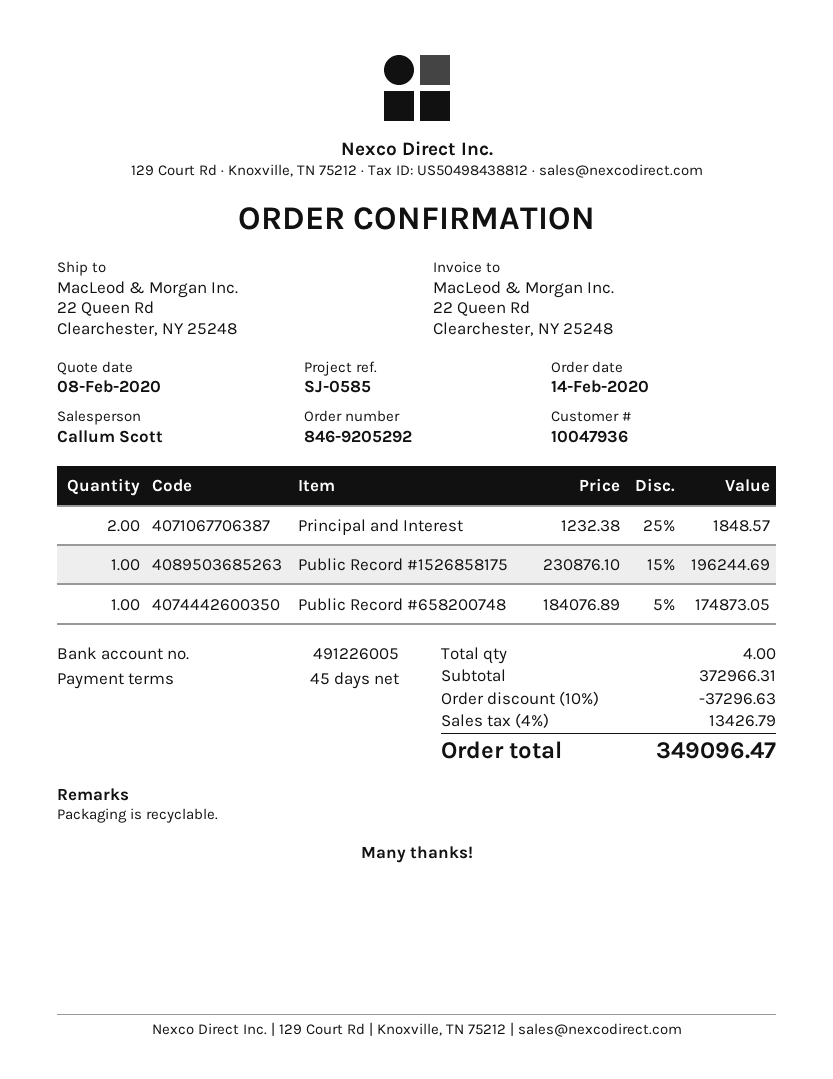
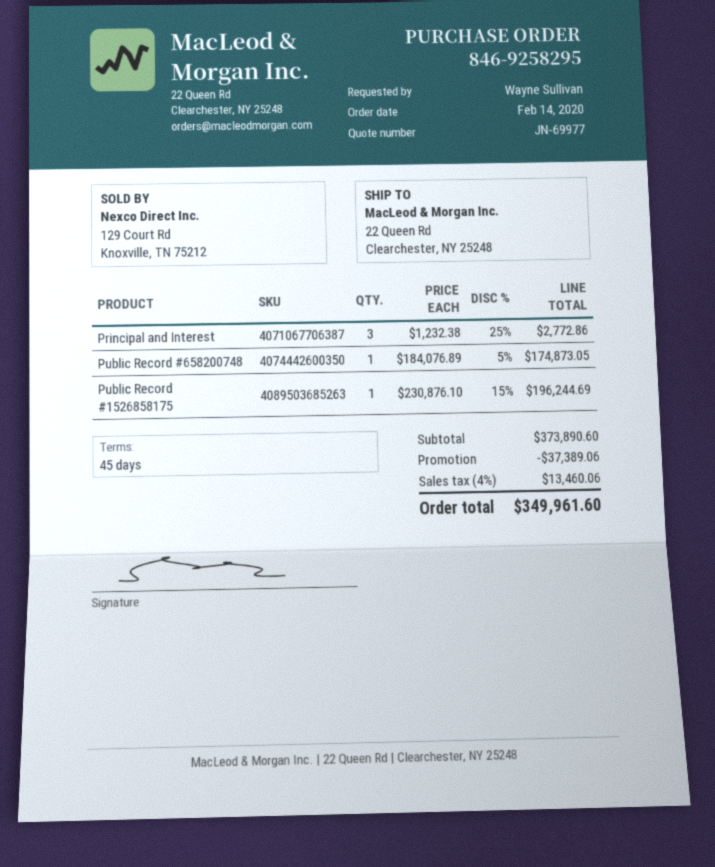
order number: 846-9205292 -> 846-9258295
Principal and Interest: 2 x 1232.38 - 25% = 1848.57 -> 3 x 1232.38 - 25% = 2772.86
subtotal: 372966.31 -> 373890.60
discount: 37296.63 -> 37389.06
tax: 4% = 13426.79 -> 4% = 13460.06
total: 349096.47 -> 349961.60

